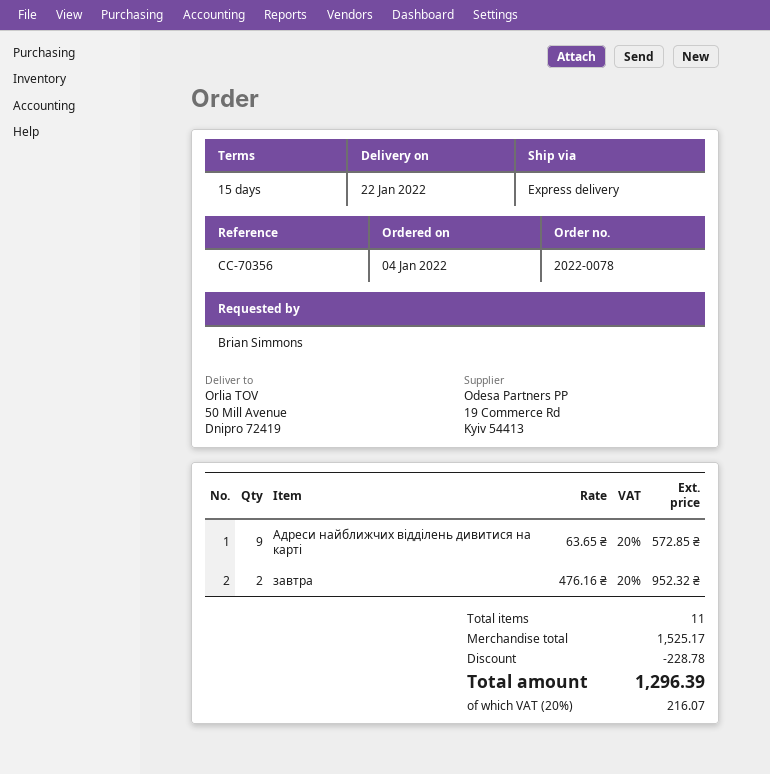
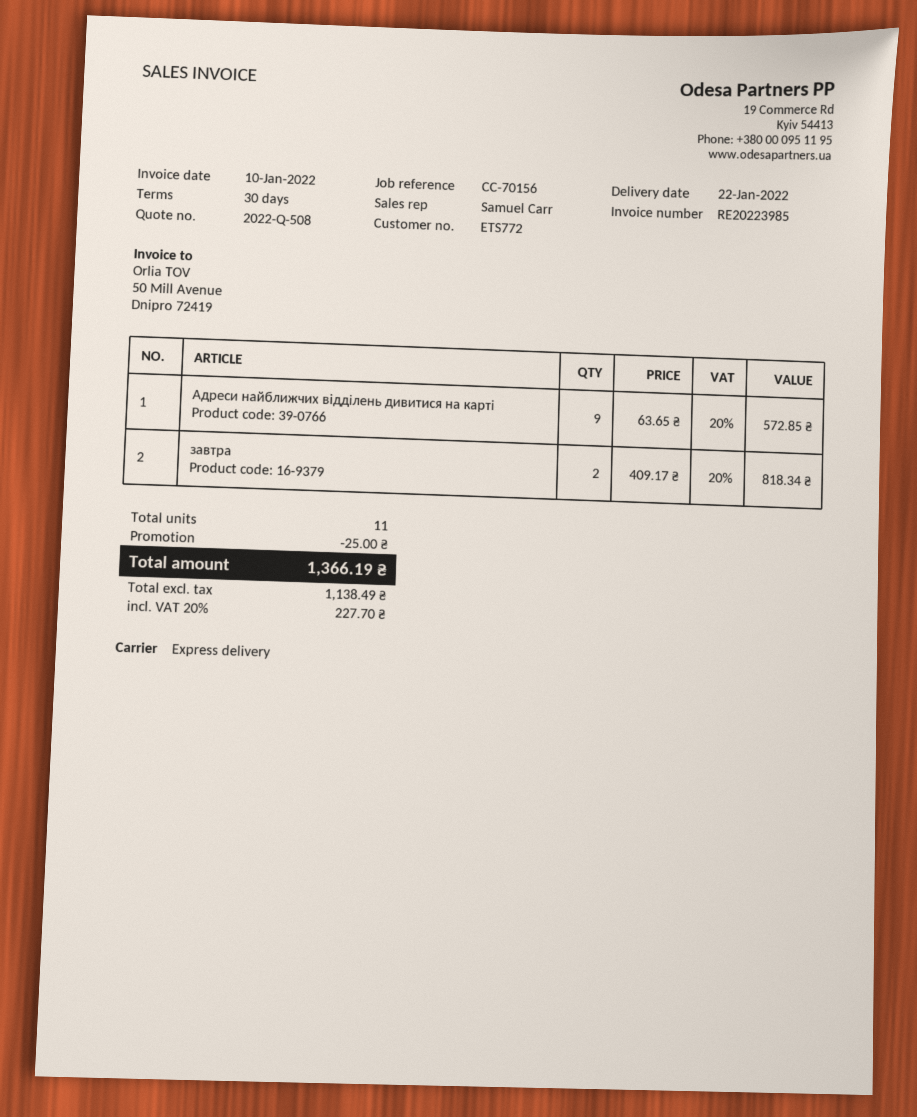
payment terms: 15 days -> 30 days
reference: CC-70356 -> CC-70156
завтра: 2 x 476.16 = 952.32 -> 2 x 409.17 = 818.34
discount: 228.78 -> 25.00
tax: 20% = 216.07 -> 20% = 227.70
total: 1296.39 -> 1366.19

